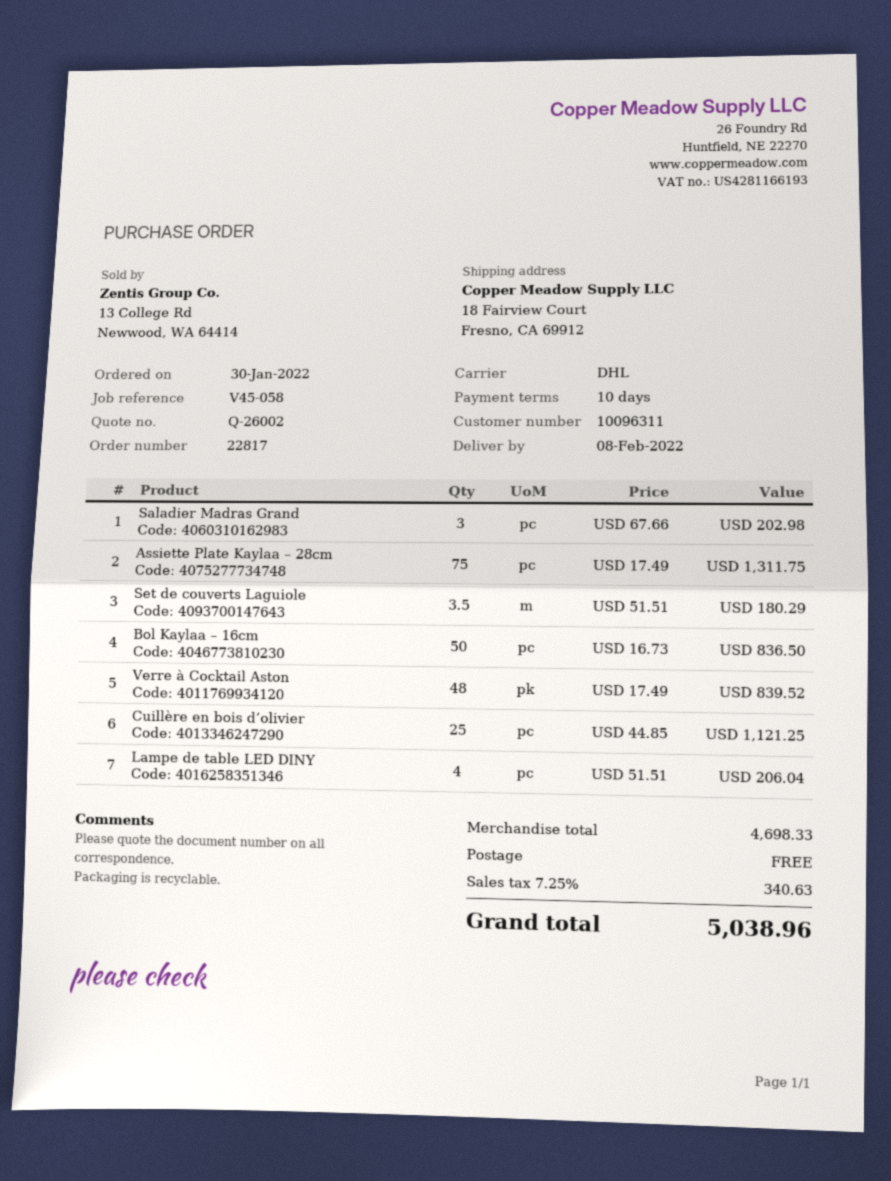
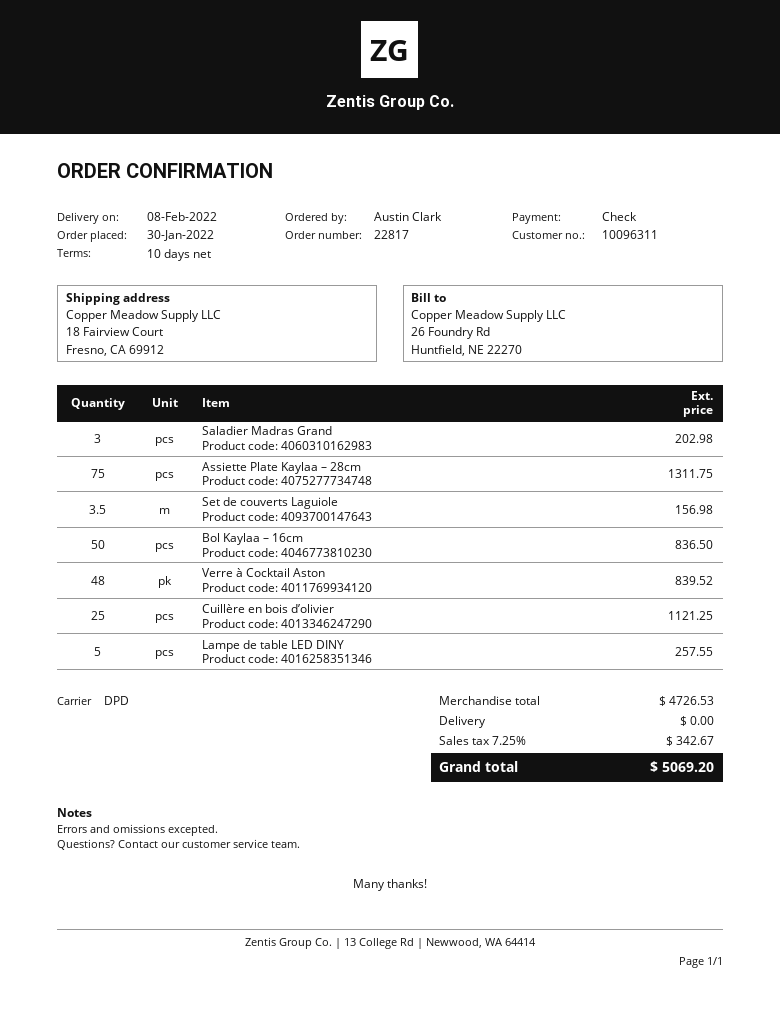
shipping method: DHL -> DPD
Set de couverts Laguiole: 3.5 for 180.29 -> 3.5 for 156.98
Lampe de table LED DINY: 4 for 206.04 -> 5 for 257.55
subtotal: 4698.33 -> 4726.53
tax: 7.25% = 340.63 -> 7.25% = 342.67
total: 5038.96 -> 5069.20

